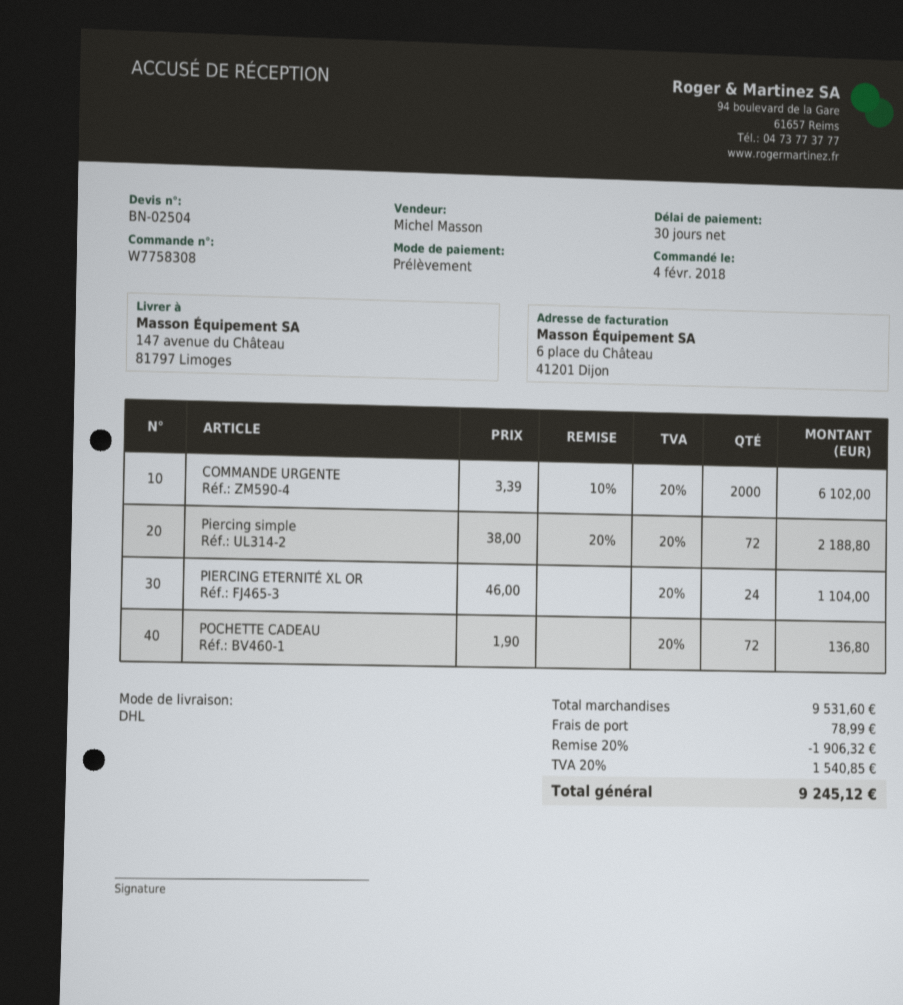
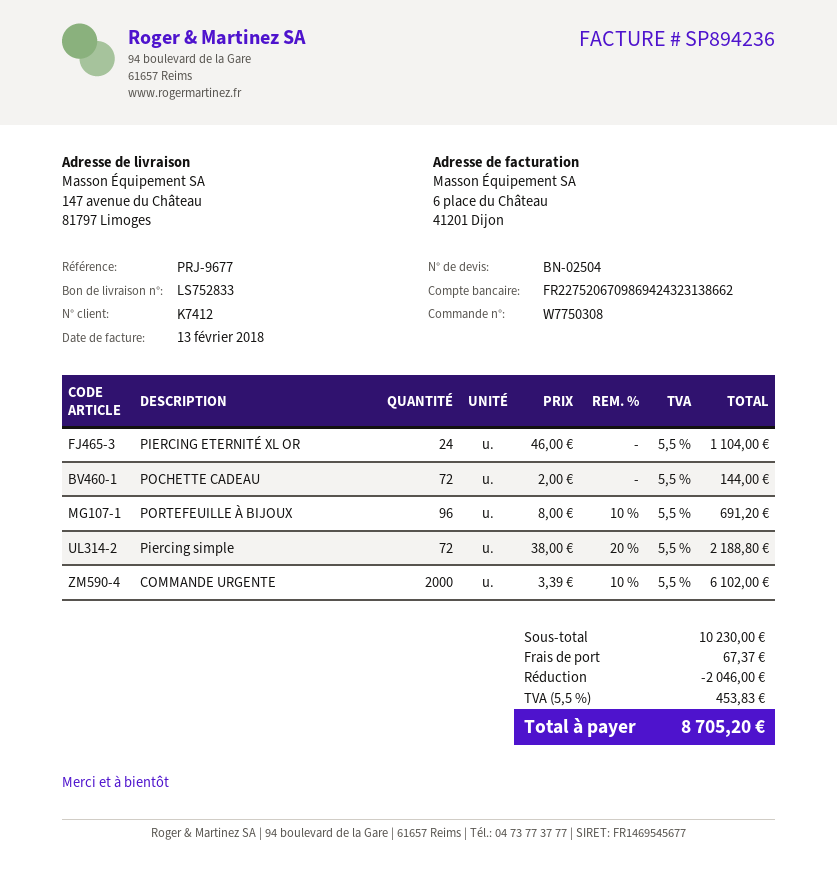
order number: W7758308 -> W7750308
POCHETTE CADEAU: 72 x 1.90 = 136.80 -> 72 x 2.00 = 144.00
PORTEFEUILLE À BIJOUX: none -> 96 x 8.00 - 10% = 691.20
subtotal: 9531.60 -> 10230.00
discount: 1906.32 -> 2046.00
shipping: 78.99 -> 67.37
tax: 20% = 1540.85 -> 5.5% = 453.83
total: 9245.12 -> 8705.20

